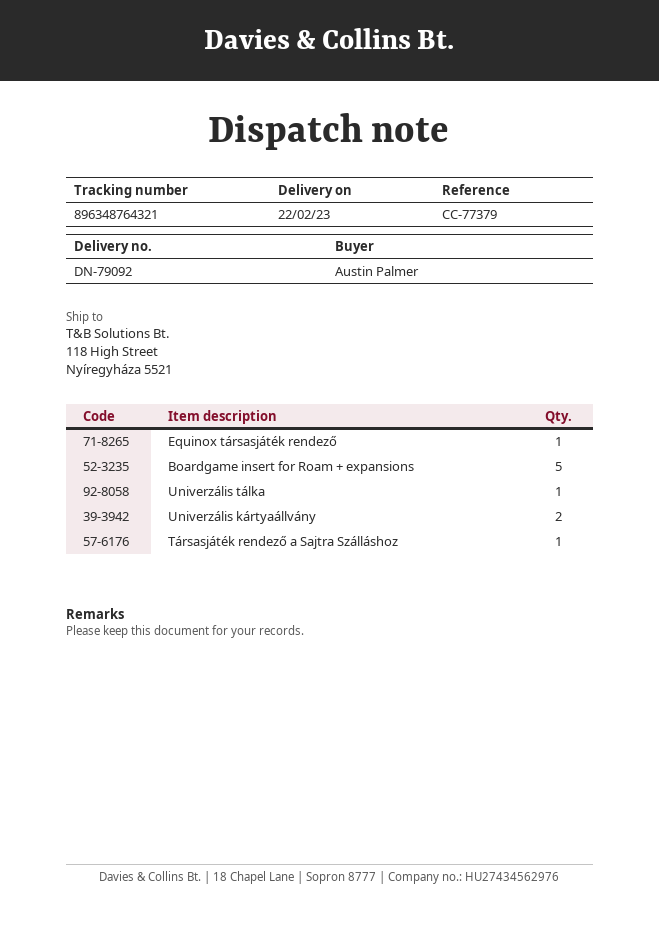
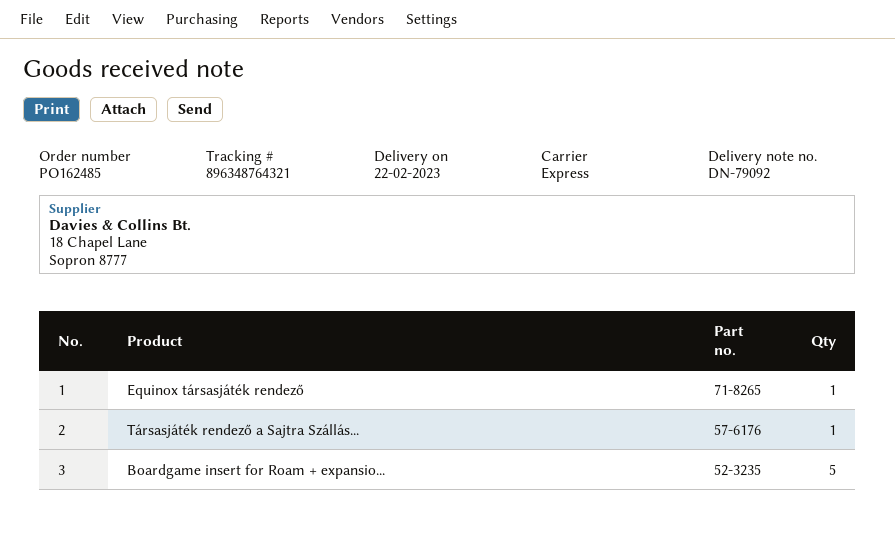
Univerzális tálka: 1 -> none
Univerzális kártyaállvány: 2 -> none

